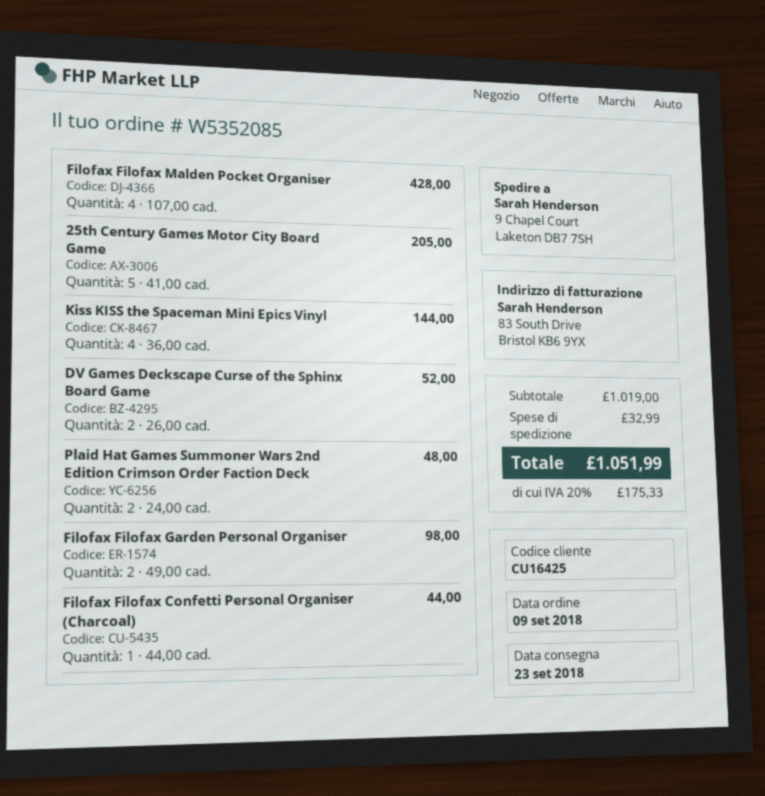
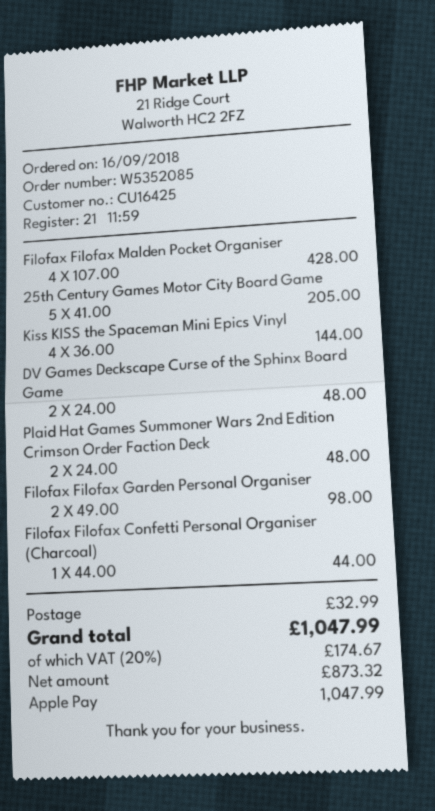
order date: 2018-09-09 -> 2018-09-16
DV Games Deckscape Curse of the Sphinx Board Game: 2 x 26.00 = 52.00 -> 2 x 24.00 = 48.00
tax: 20% = 175.33 -> 20% = 174.67
total: 1051.99 -> 1047.99

